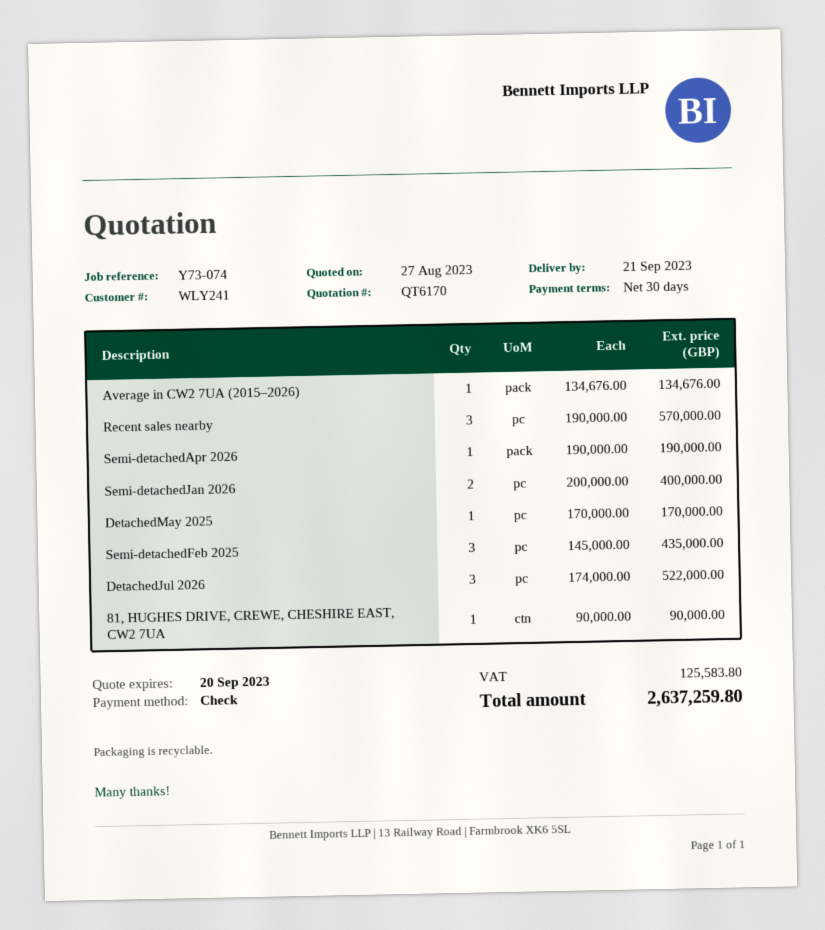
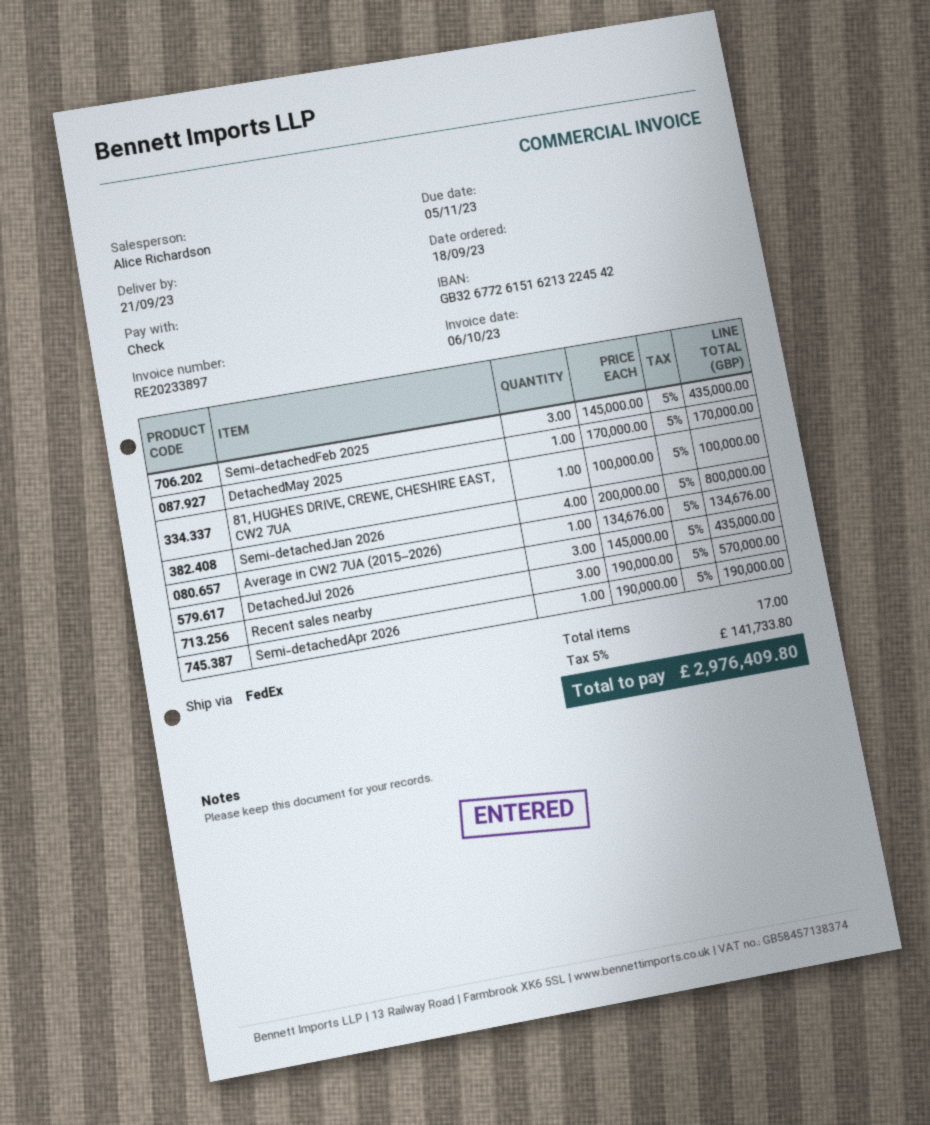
Semi-detachedJan 2026: 2 x 200000.00 = 400000.00 -> 4 x 200000.00 = 800000.00
DetachedJul 2026: 3 x 174000.00 = 522000.00 -> 3 x 145000.00 = 435000.00
81, HUGHES DRIVE, CREWE, CHESHIRE EAST, CW2 7UA: 1 x 90000.00 = 90000.00 -> 1 x 100000.00 = 100000.00
tax: 125583.80 -> 141733.80
total: 2637259.80 -> 2976409.80

